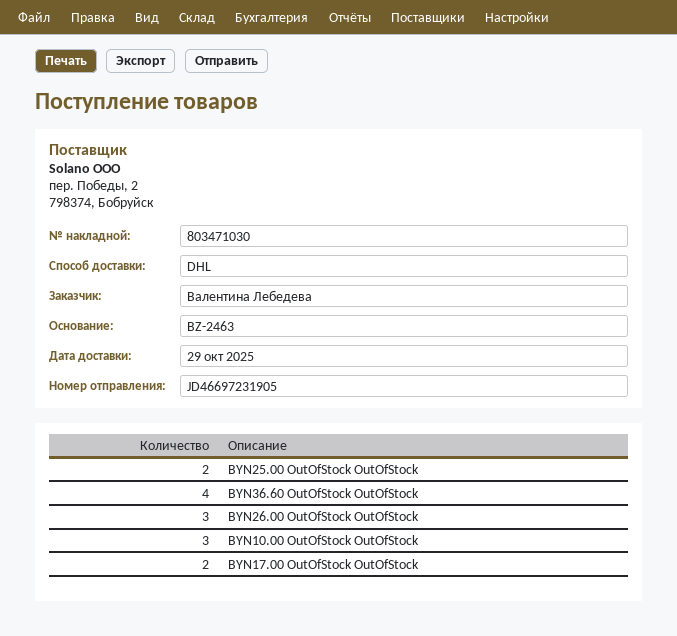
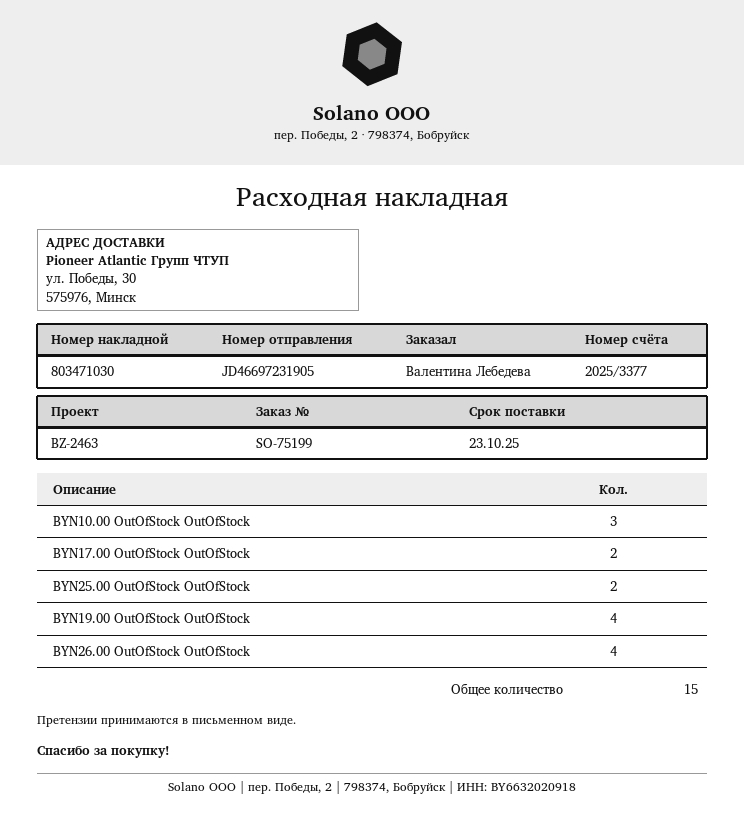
delivery date: 2025-10-29 -> 2025-10-23
BYN36.60 OutOfStock OutOfStock: 4 -> none
BYN26.00 OutOfStock OutOfStock: 3 -> 4
BYN19.00 OutOfStock OutOfStock: none -> 4

